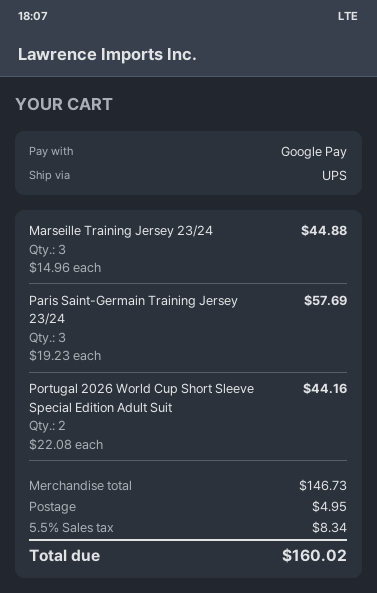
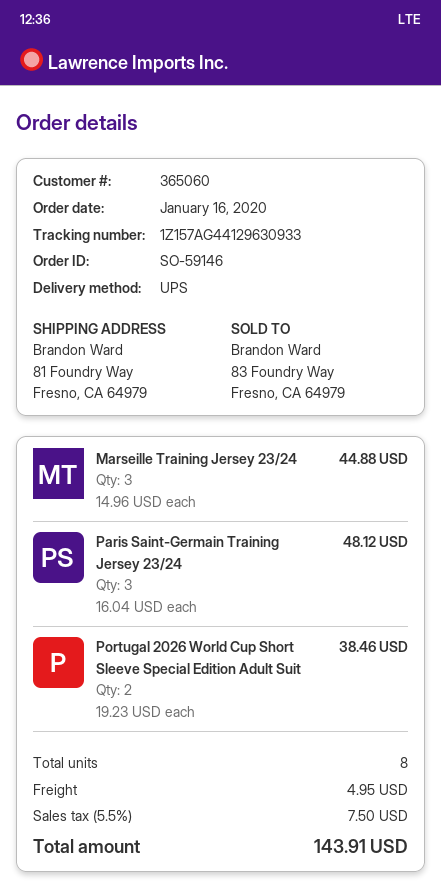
Paris Saint-Germain Training Jersey 23/24: 3 x 19.23 = 57.69 -> 3 x 16.04 = 48.12
Portugal 2026 World Cup Short Sleeve Special Edition Adult Suit: 2 x 22.08 = 44.16 -> 2 x 19.23 = 38.46
tax: 5.5% = 8.34 -> 5.5% = 7.50
total: 160.02 -> 143.91

